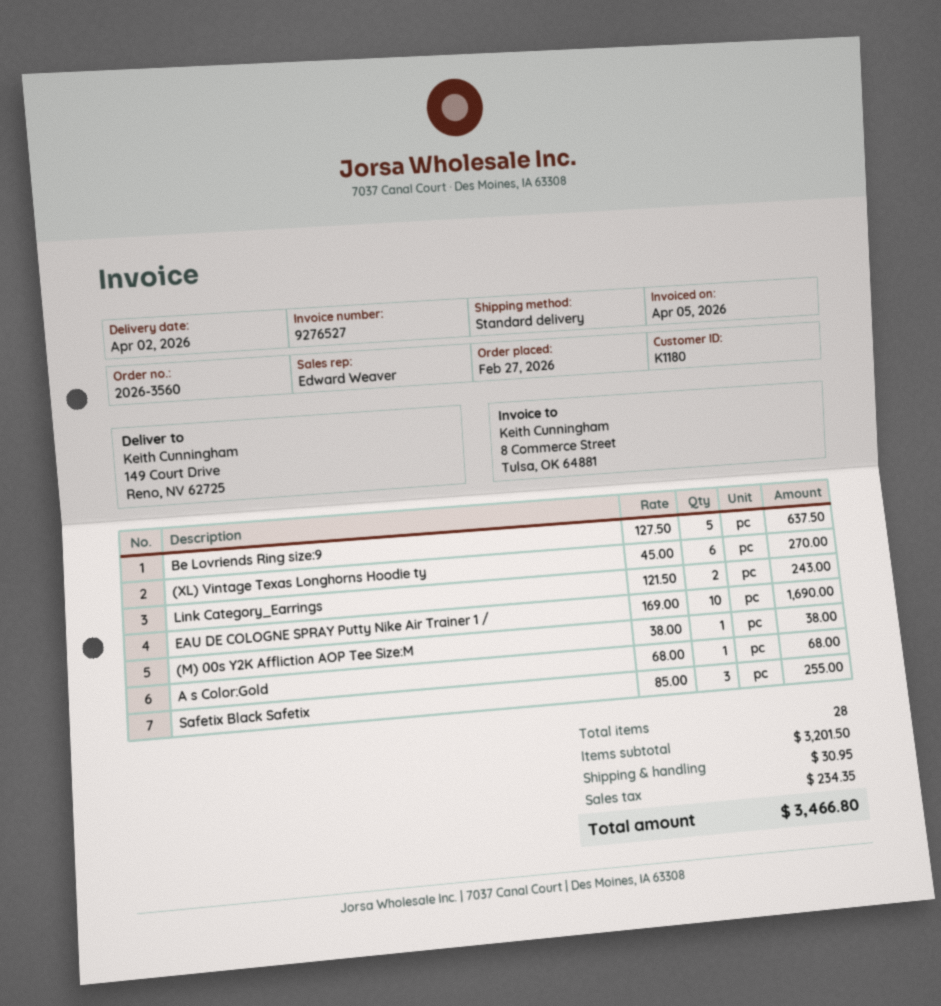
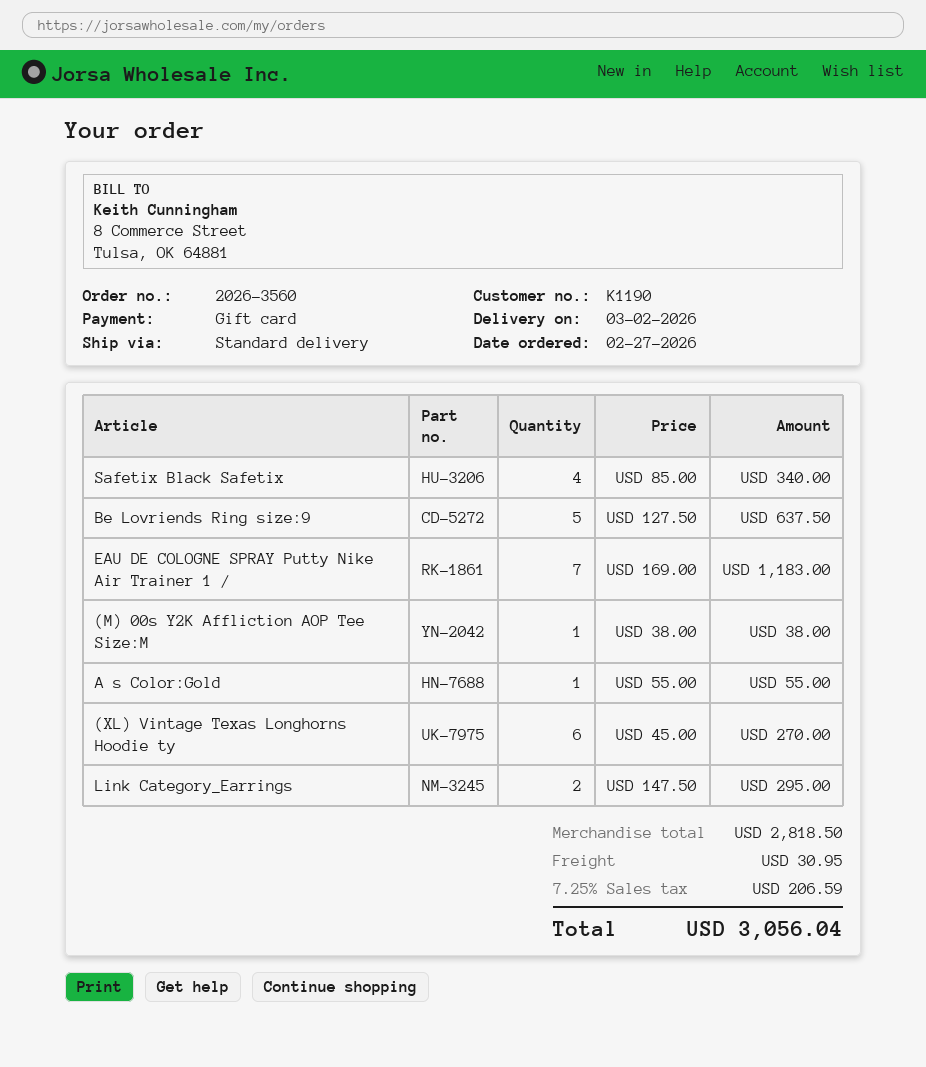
delivery date: 2026-04-02 -> 2026-03-02
customer number: K1180 -> K1190
Link Category_Earrings: 2 x 121.50 = 243.00 -> 2 x 147.50 = 295.00
EAU DE COLOGNE SPRAY Putty Nike Air Trainer 1 /: 10 x 169.00 = 1690.00 -> 7 x 169.00 = 1183.00
A s Color:Gold: 1 x 68.00 = 68.00 -> 1 x 55.00 = 55.00
Safetix Black Safetix: 3 x 85.00 = 255.00 -> 4 x 85.00 = 340.00
subtotal: 3201.50 -> 2818.50
tax: 234.35 -> 206.59
total: 3466.80 -> 3056.04

